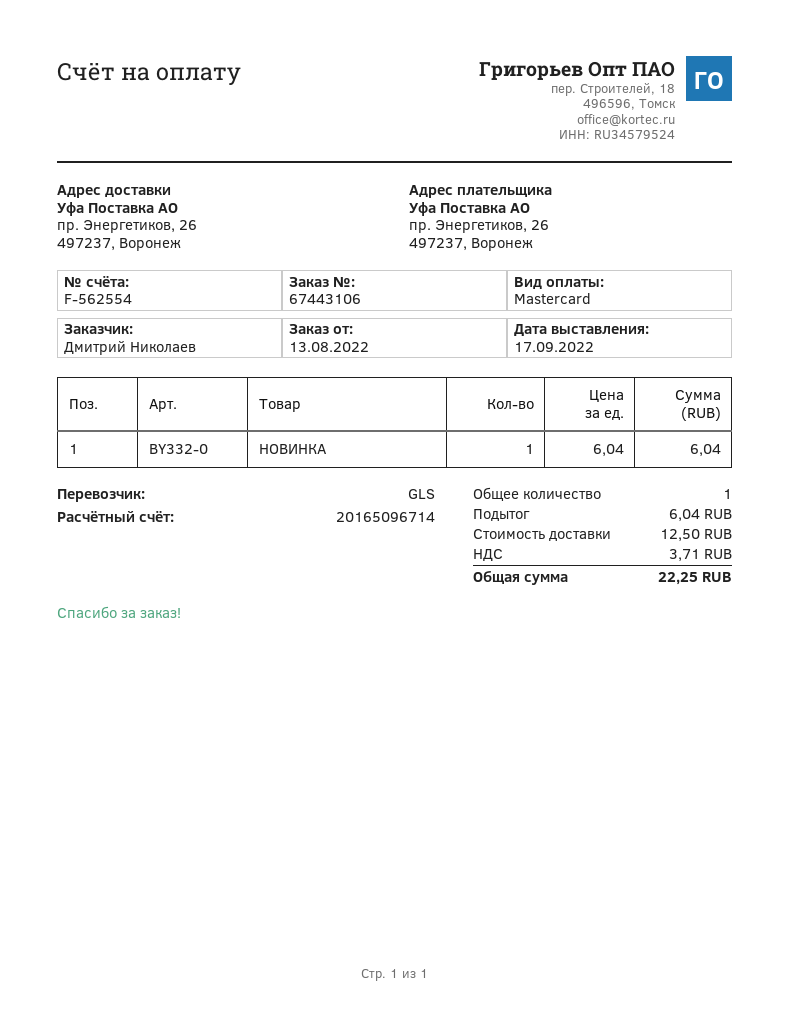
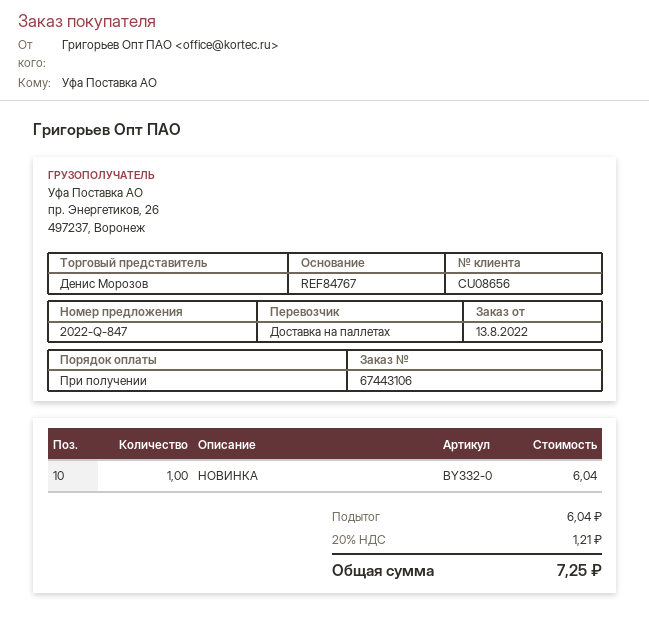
shipping method: GLS -> pallet freight
shipping: 12.50 -> none
tax: 3.71 -> 1.21
total: 22.25 -> 7.25

